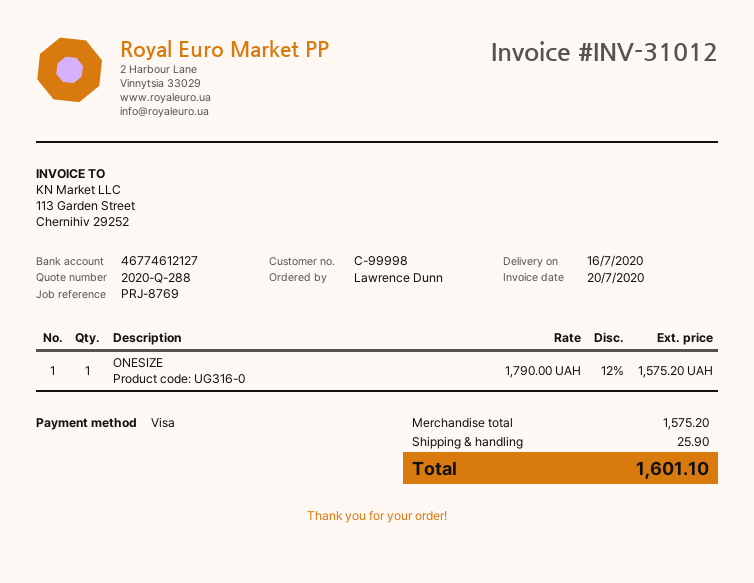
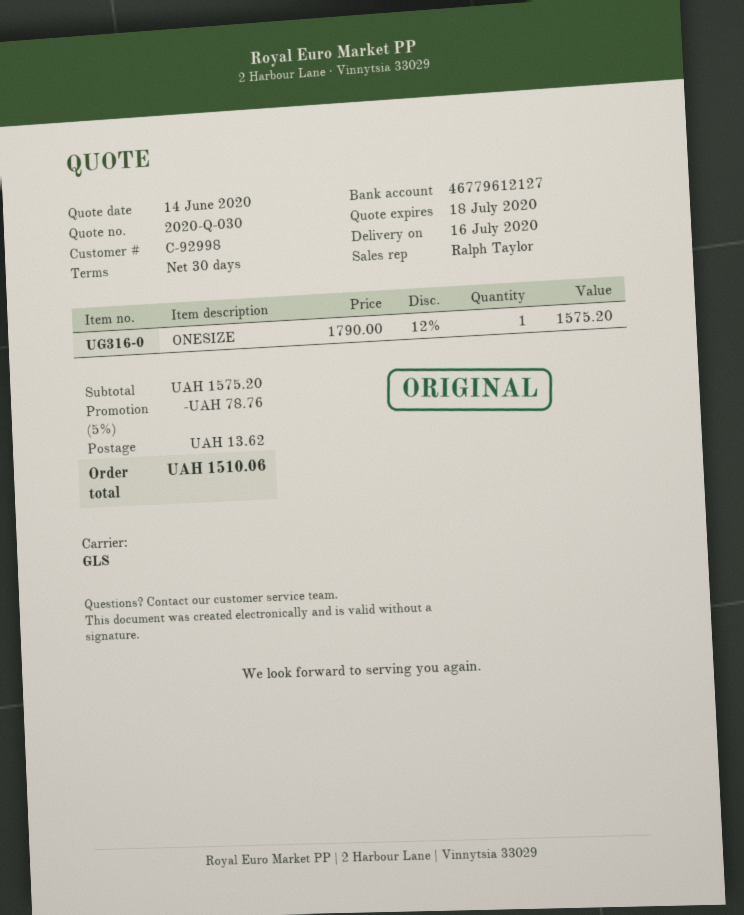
quote number: 2020-Q-288 -> 2020-Q-030
customer number: C-99998 -> C-92998
bank account: 46774612127 -> 46779612127
discount: none -> 5% = 78.76
shipping: 25.90 -> 13.62
total: 1601.10 -> 1510.06

